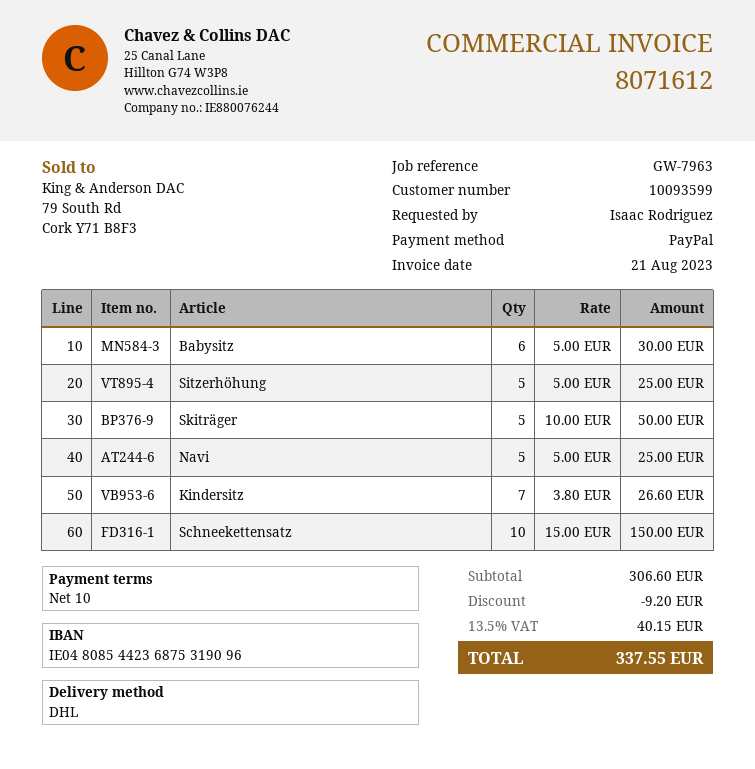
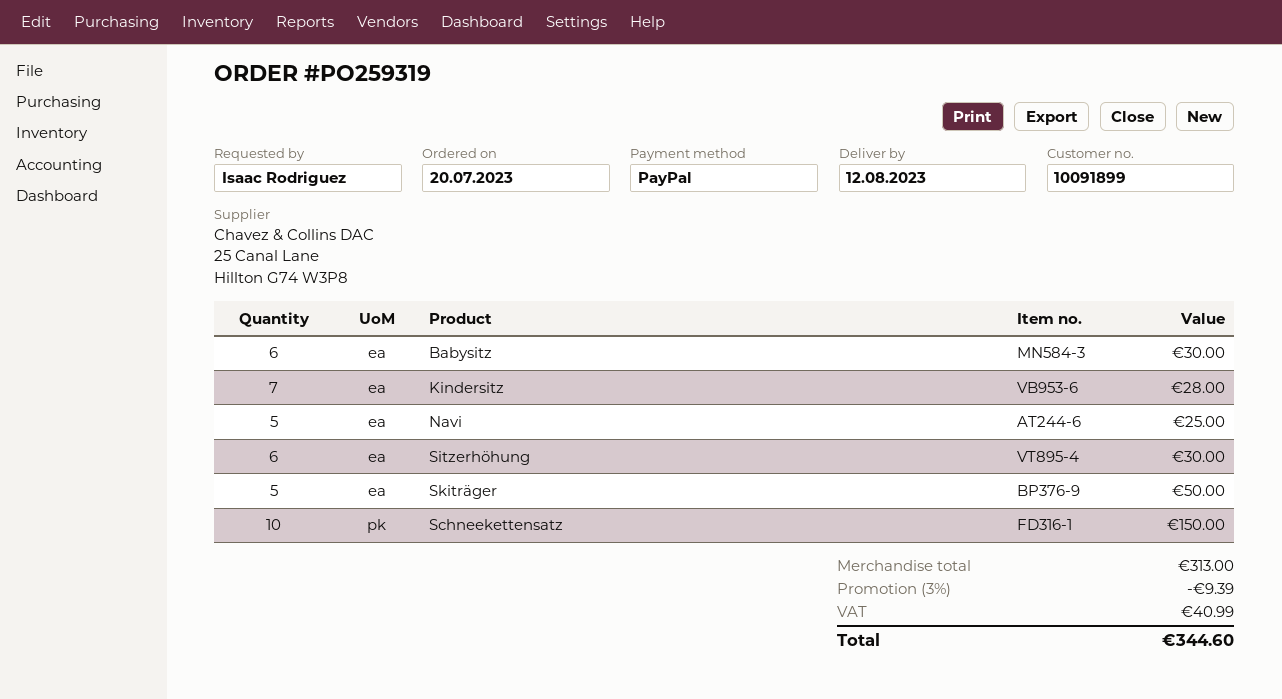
customer number: 10093599 -> 10091899
Sitzerhöhung: 5 for 25.00 -> 6 for 30.00
Kindersitz: 7 for 26.60 -> 7 for 28.00
subtotal: 306.60 -> 313.00
discount: 9.20 -> 9.39
tax: 40.15 -> 40.99
total: 337.55 -> 344.60

